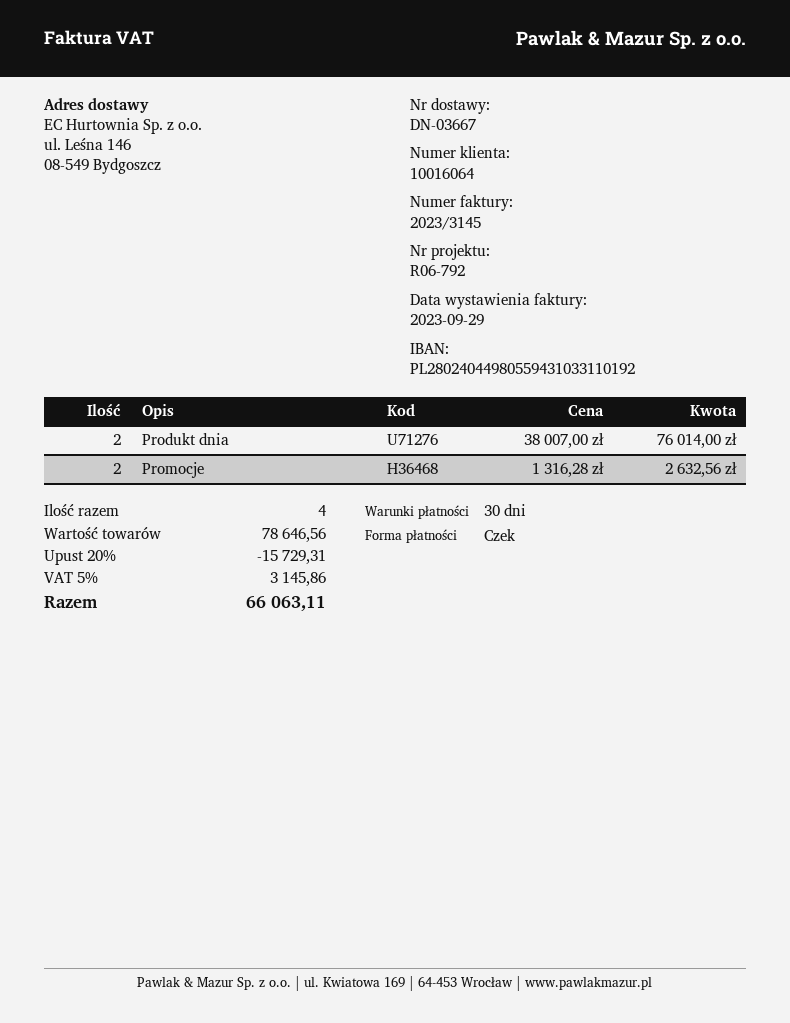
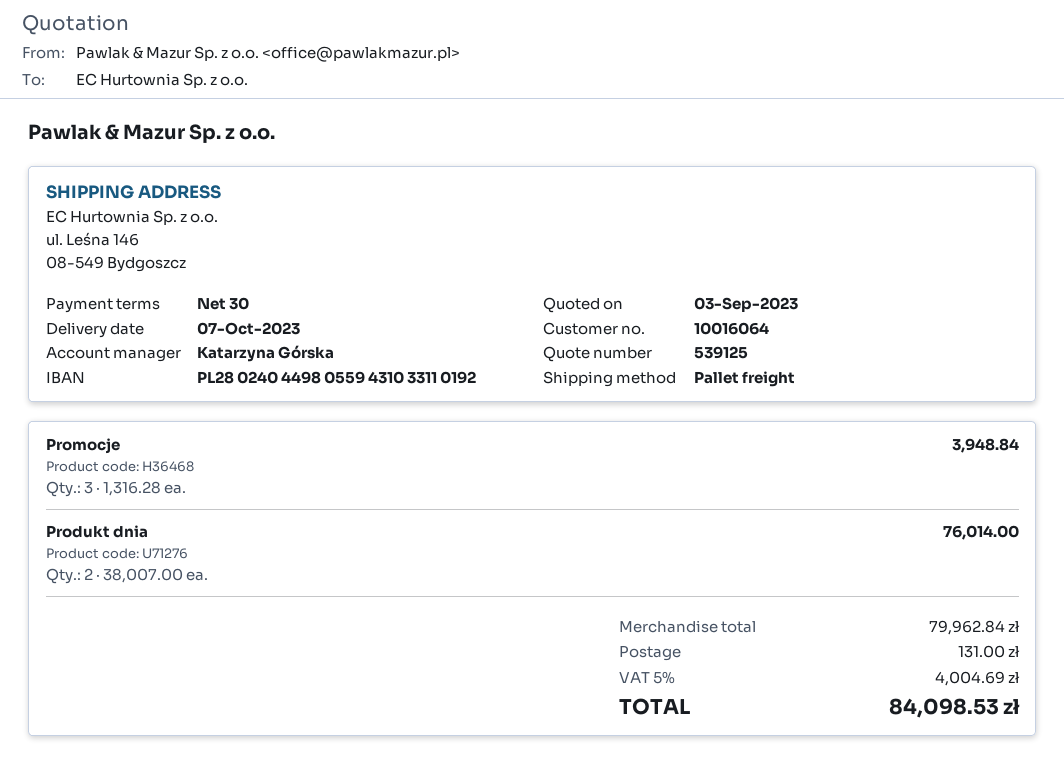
Promocje: 2 x 1316.28 = 2632.56 -> 3 x 1316.28 = 3948.84
subtotal: 78646.56 -> 79962.84
discount: 20% = 15729.31 -> none
shipping: none -> 131.00
tax: 5% = 3145.86 -> 5% = 4004.69
total: 66063.11 -> 84098.53

